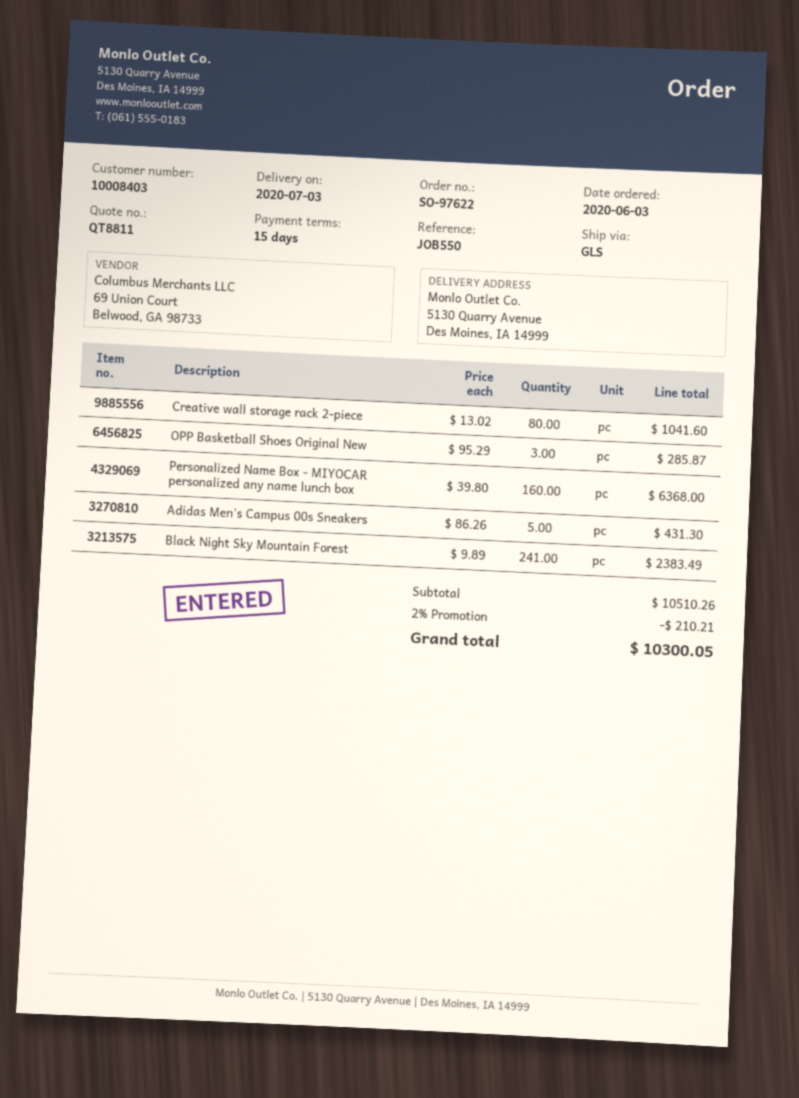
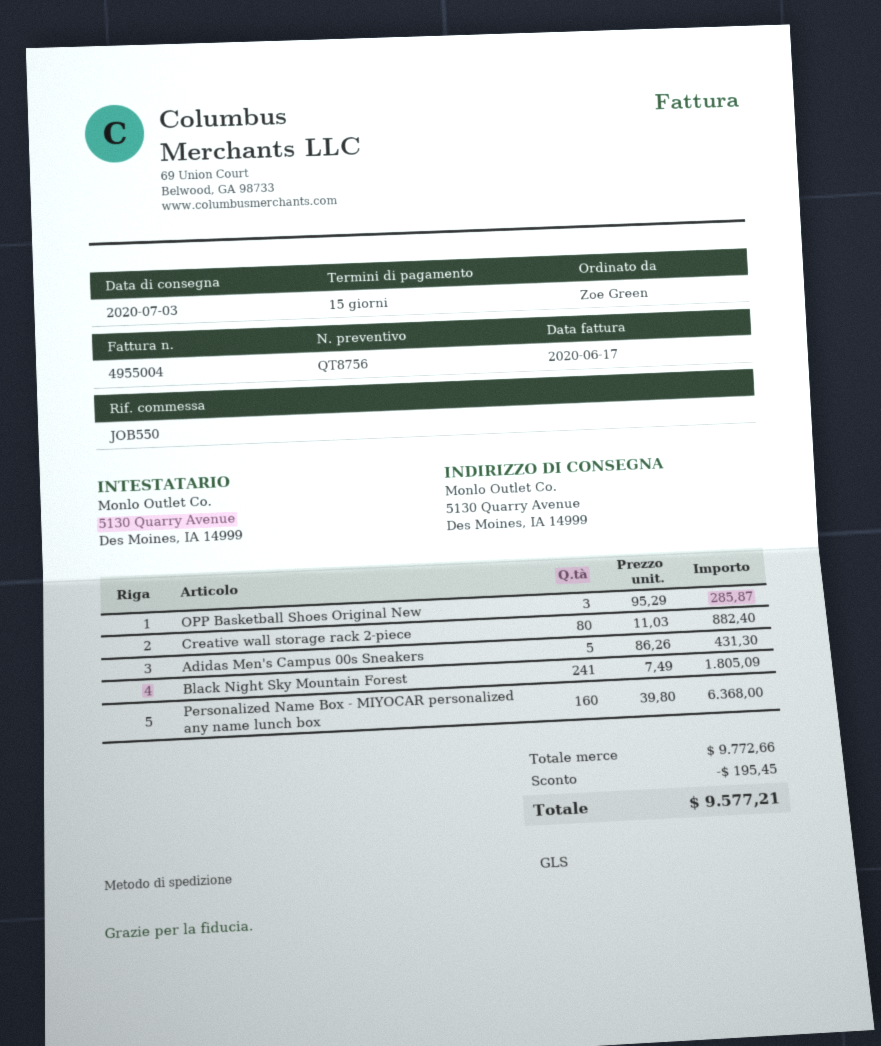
quote number: QT8811 -> QT8756
Creative wall storage rack 2-piece: 80 x 13.02 = 1041.60 -> 80 x 11.03 = 882.40
Black Night Sky Mountain Forest: 241 x 9.89 = 2383.49 -> 241 x 7.49 = 1805.09
subtotal: 10510.26 -> 9772.66
discount: 210.21 -> 195.45
total: 10300.05 -> 9577.21

